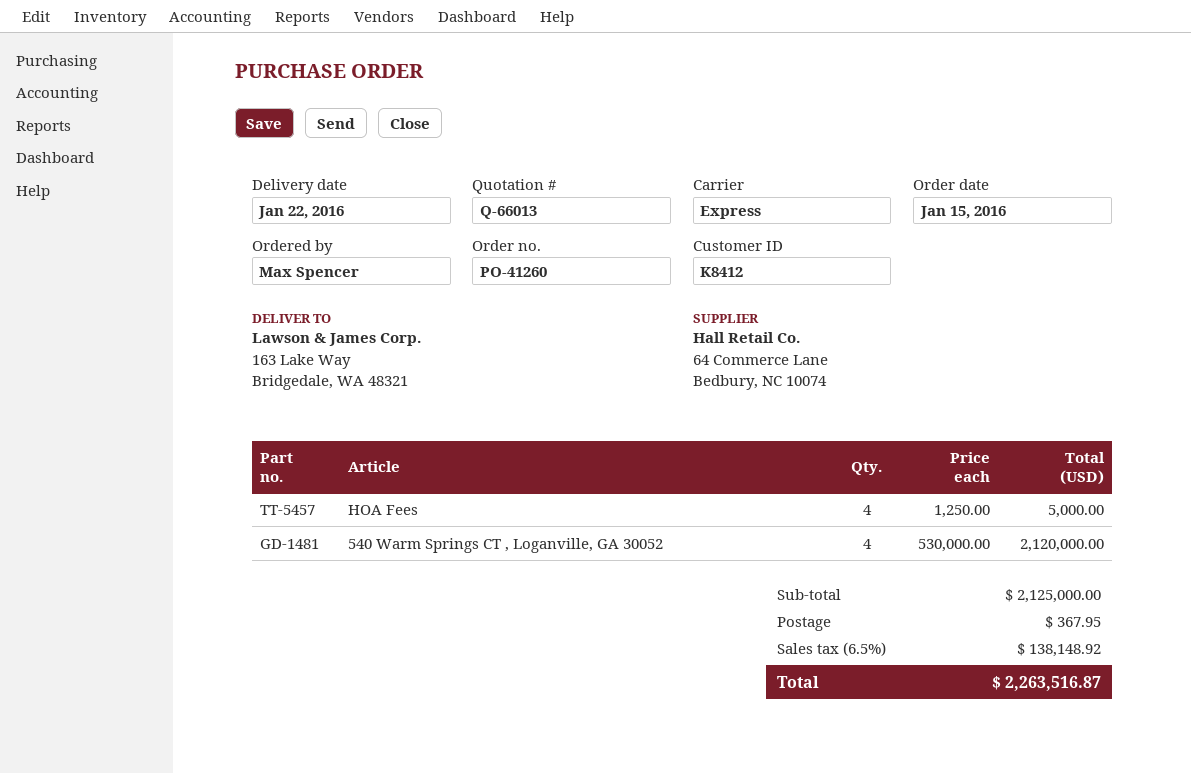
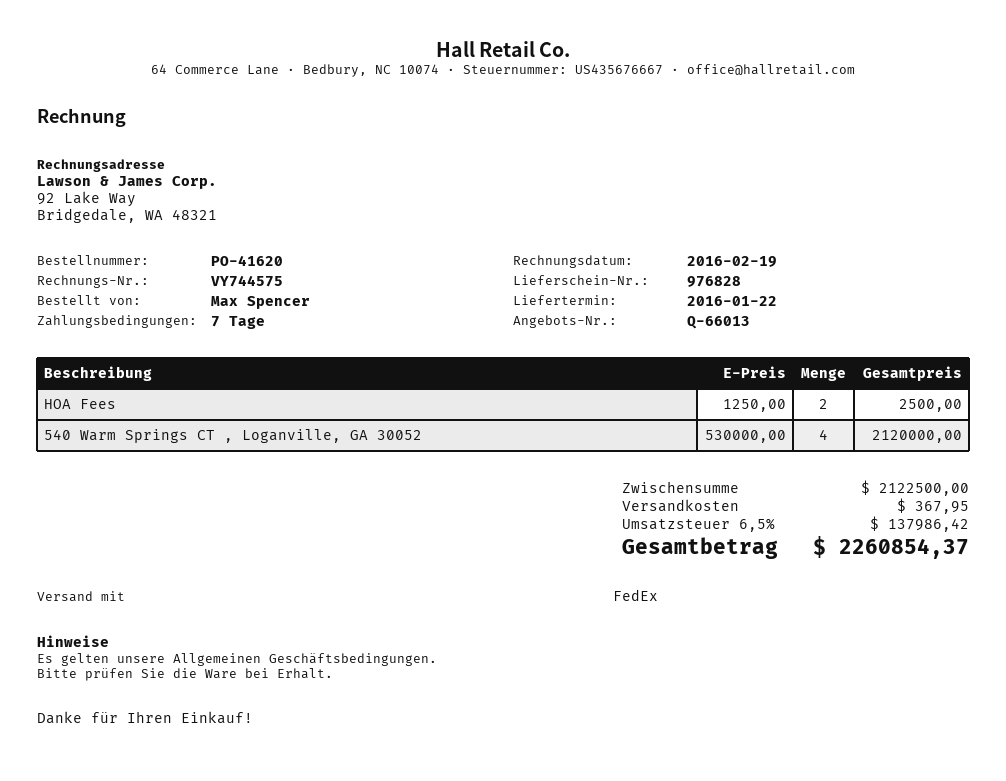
order number: PO-41260 -> PO-41620
shipping method: express -> FedEx
HOA Fees: 4 x 1250.00 = 5000.00 -> 2 x 1250.00 = 2500.00
subtotal: 2125000.00 -> 2122500.00
tax: 6.5% = 138148.92 -> 6.5% = 137986.42
total: 2263516.87 -> 2260854.37

